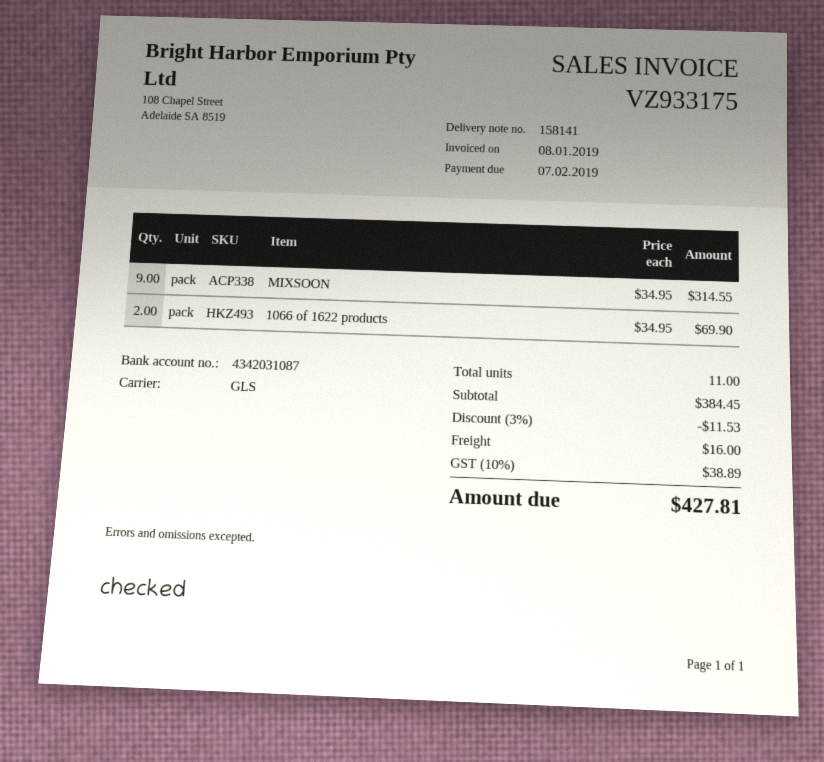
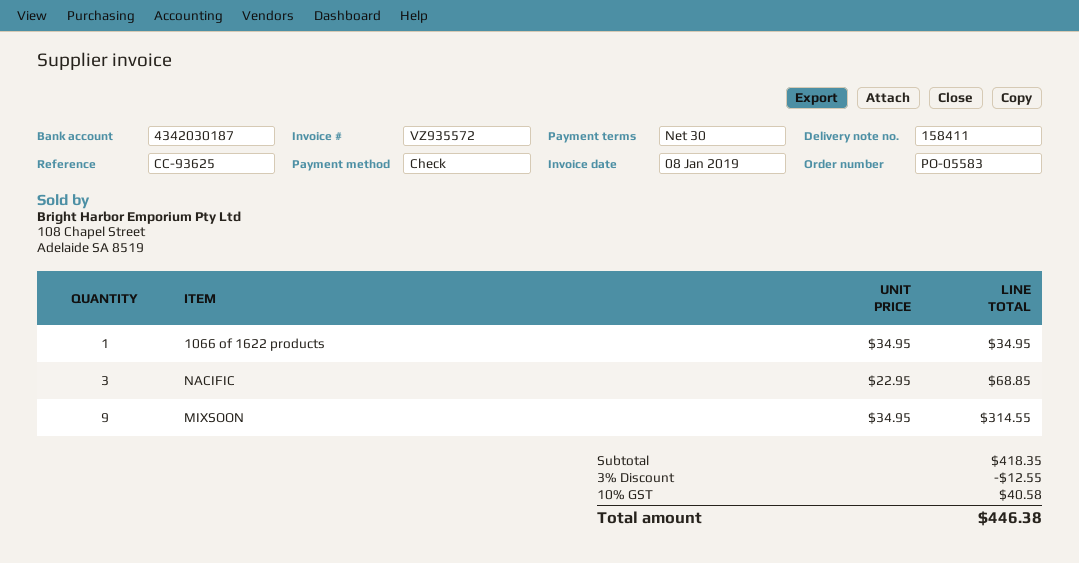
delivery note number: 158141 -> 158411
invoice number: VZ933175 -> VZ935572
bank account: 4342031087 -> 4342030187
1066 of 1622 products: 2 x 34.95 = 69.90 -> 1 x 34.95 = 34.95
NACIFIC: none -> 3 x 22.95 = 68.85
subtotal: 384.45 -> 418.35
discount: 3% = 11.53 -> 3% = 12.55
shipping: 16.00 -> none
tax: 10% = 38.89 -> 10% = 40.58
total: 427.81 -> 446.38

